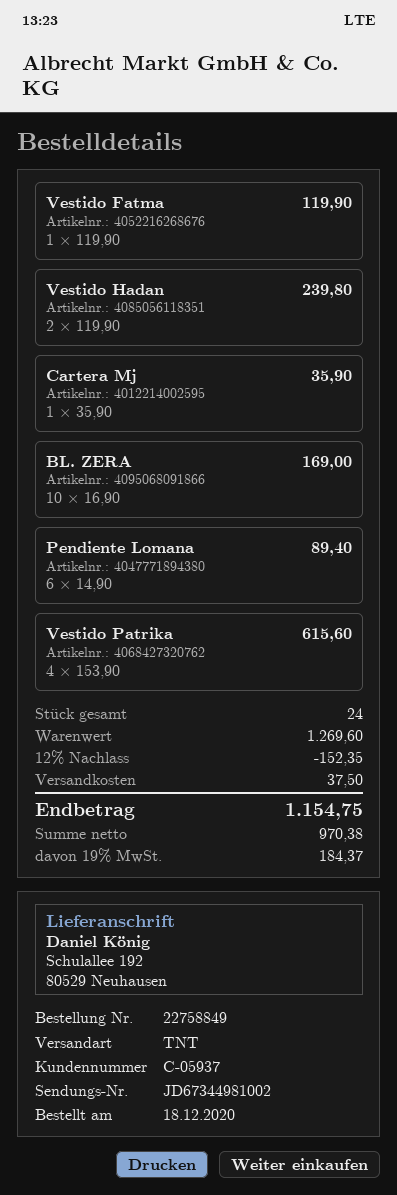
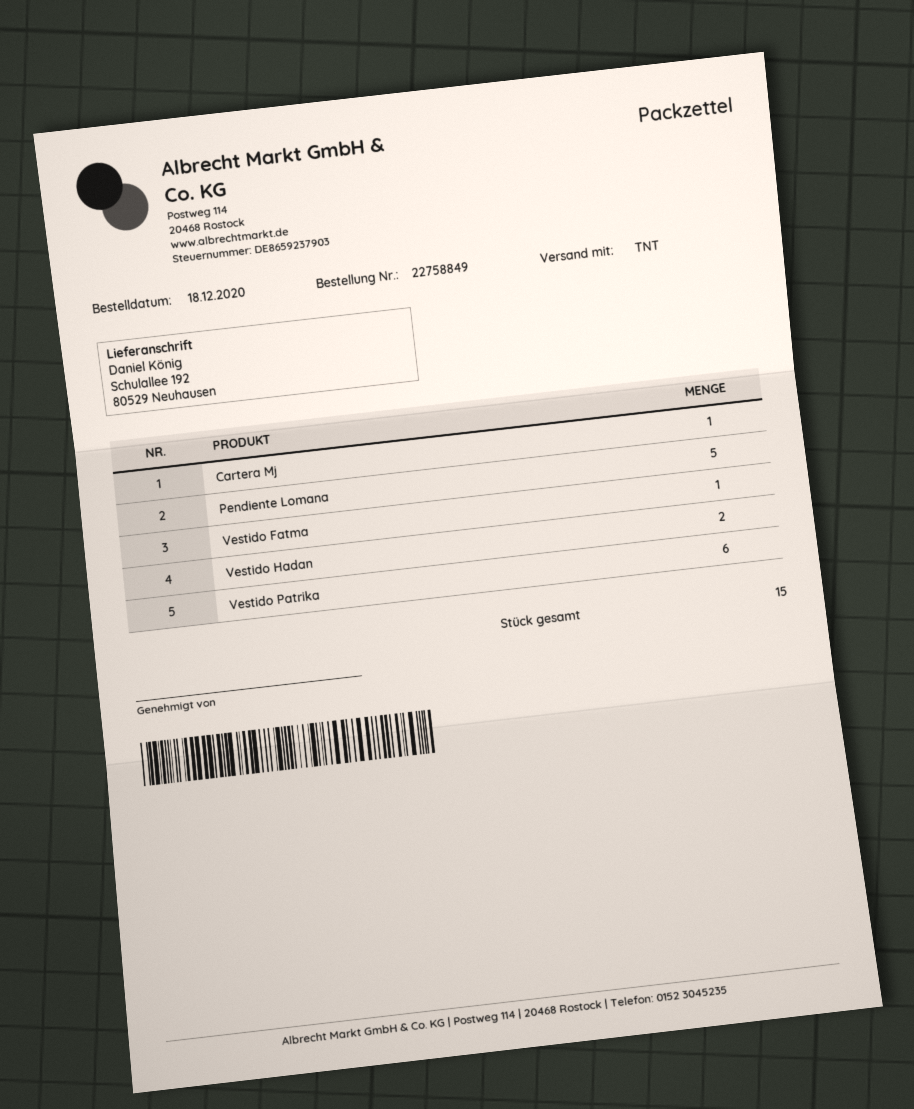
BL. ZERA: 10 -> none
Pendiente Lomana: 6 -> 5
Vestido Patrika: 4 -> 6
total quantity: 24 -> 15

